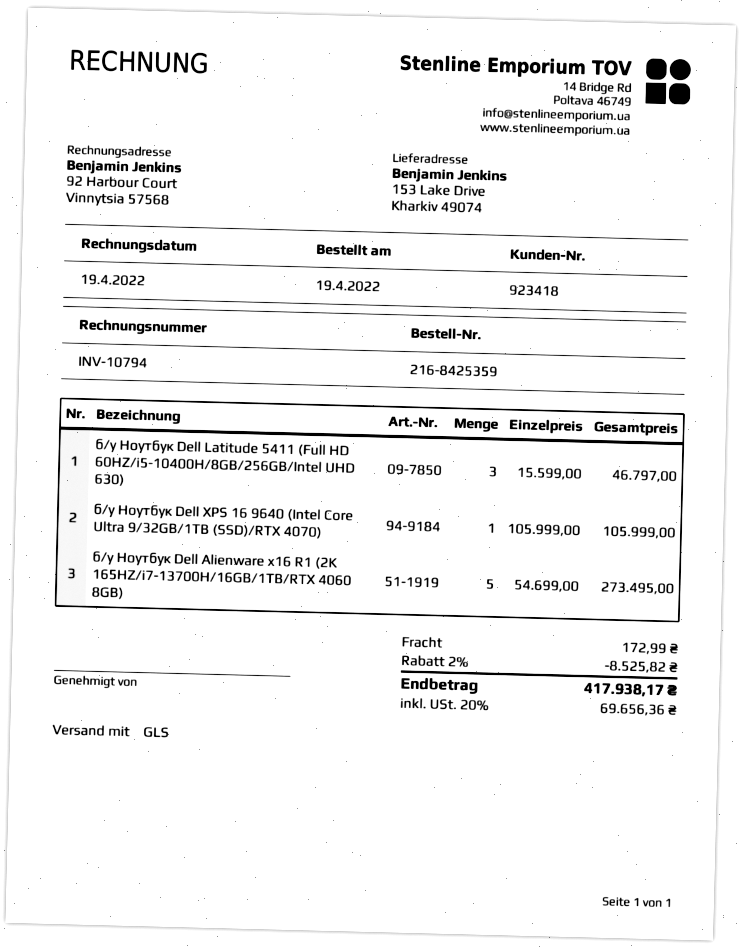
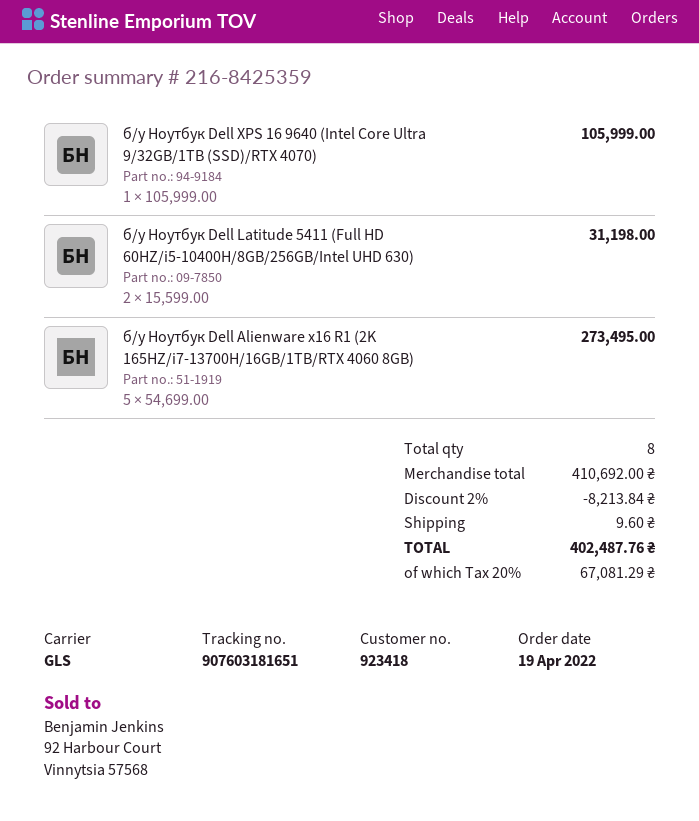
б/у Ноутбук Dell Latitude 5411 (Full HD 60HZ/i5-10400H/8GB/256GB/Intel UHD 630): 3 x 15599.00 = 46797.00 -> 2 x 15599.00 = 31198.00
discount: 2% = 8525.82 -> 2% = 8213.84
shipping: 172.99 -> 9.60
tax: 20% = 69656.36 -> 20% = 67081.29
total: 417938.17 -> 402487.76

